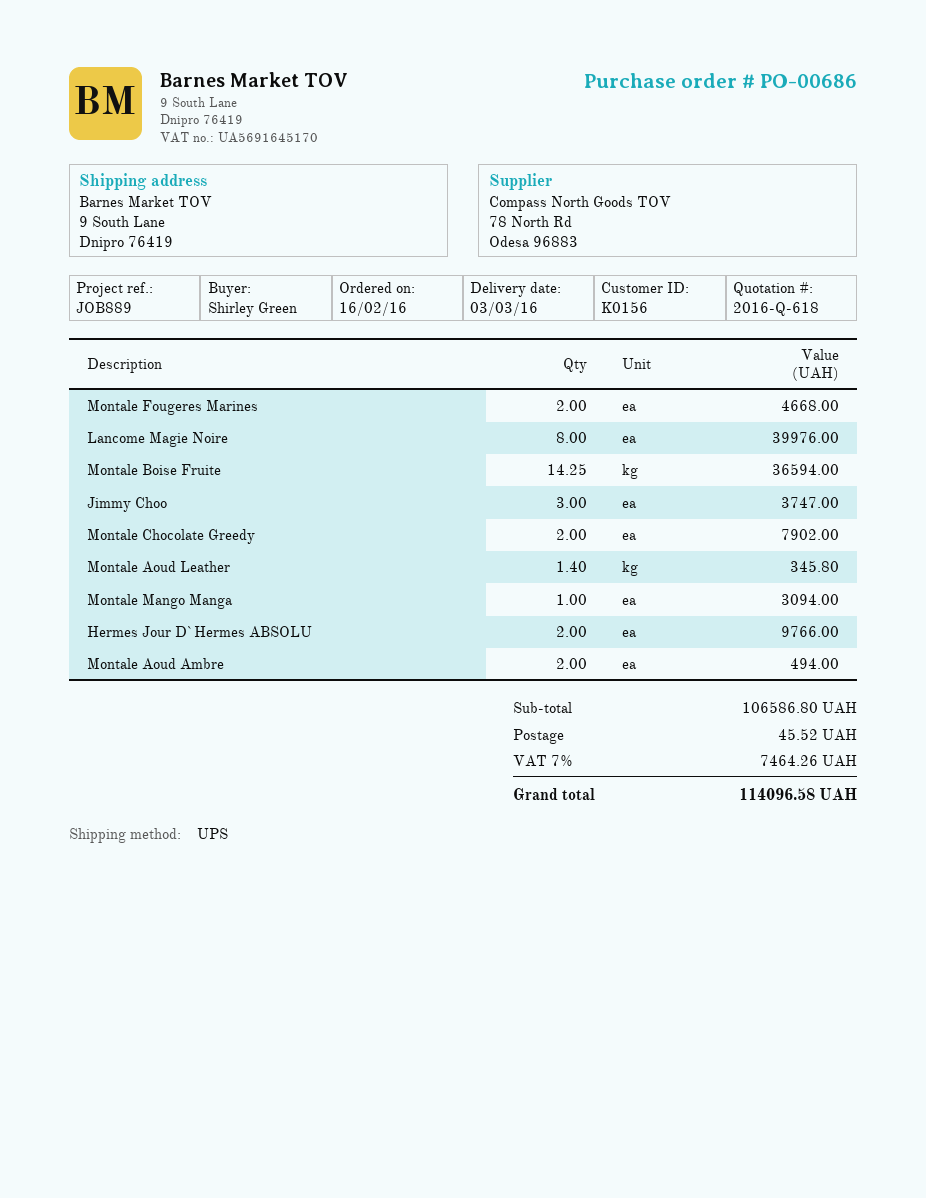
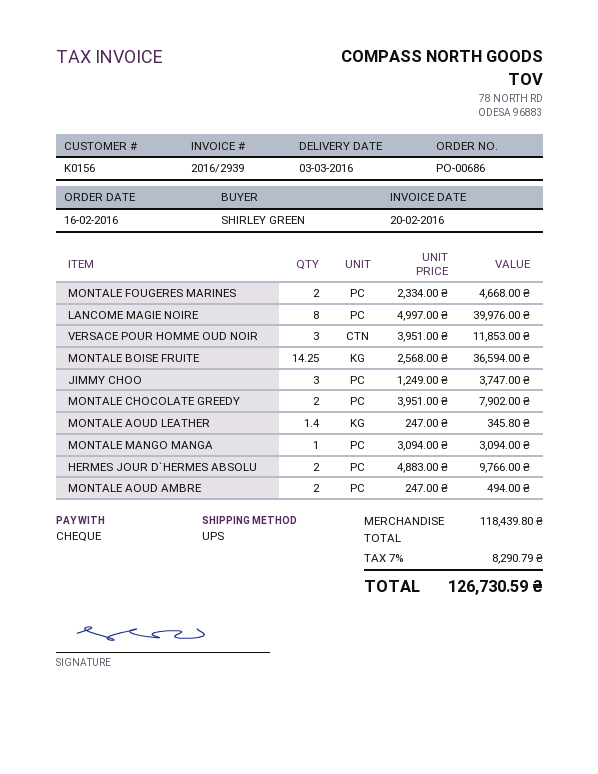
VERSACE POUR HOMME OUD NOIR: none -> 3 for 11853.00
subtotal: 106586.80 -> 118439.80
shipping: 45.52 -> none
tax: 7% = 7464.26 -> 7% = 8290.79
total: 114096.58 -> 126730.59

